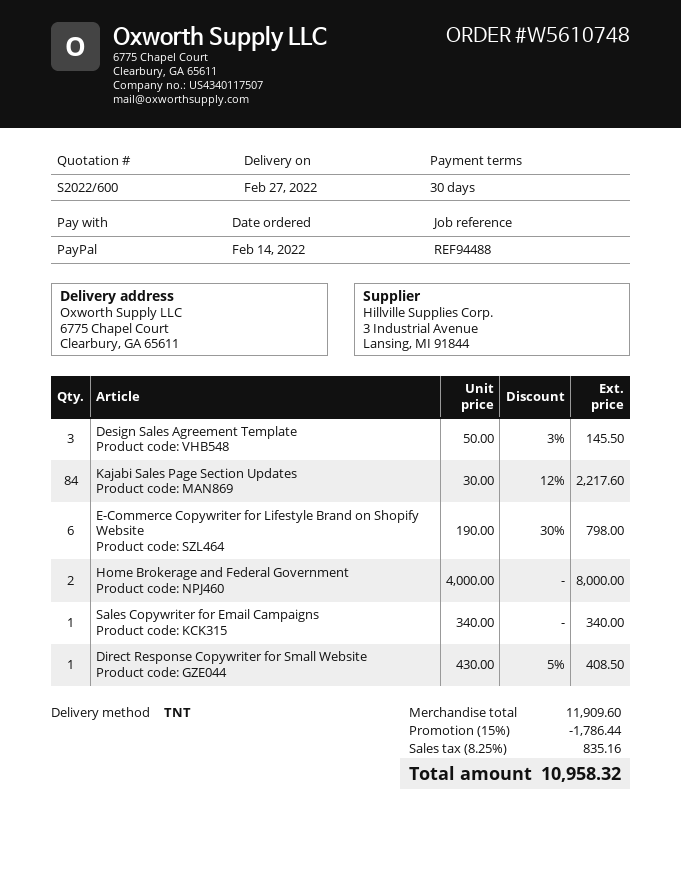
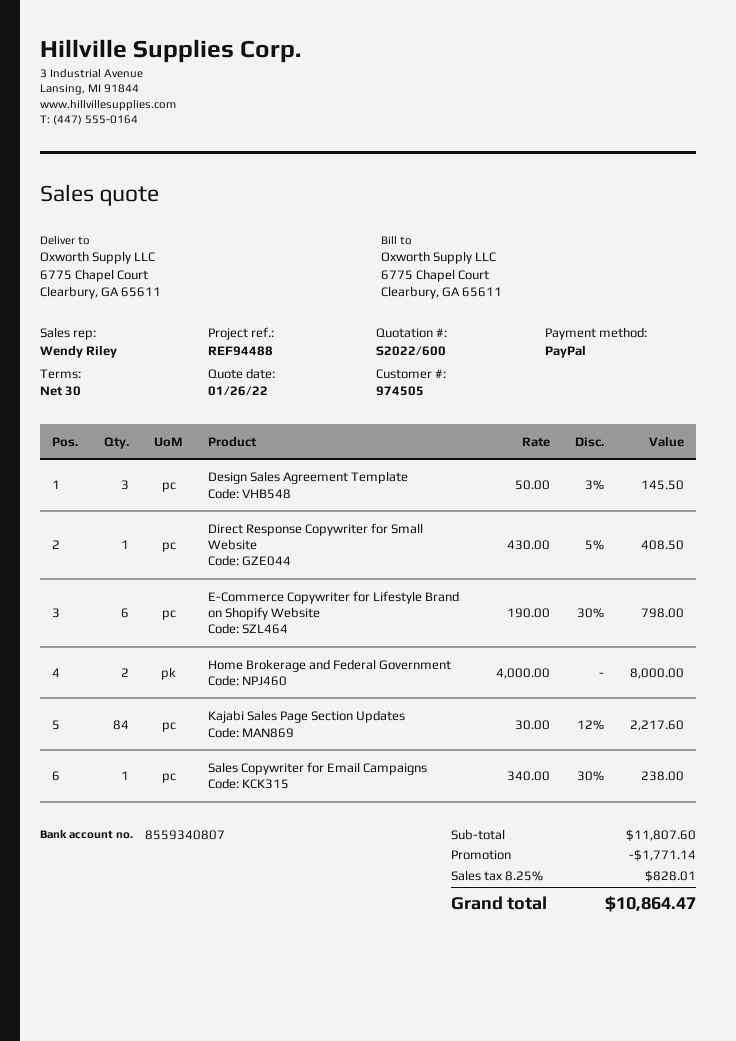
Sales Copywriter for Email Campaigns: 1 x 340.00 = 340.00 -> 1 x 340.00 - 30% = 238.00
subtotal: 11909.60 -> 11807.60
discount: 1786.44 -> 1771.14
tax: 8.25% = 835.16 -> 8.25% = 828.01
total: 10958.32 -> 10864.47

